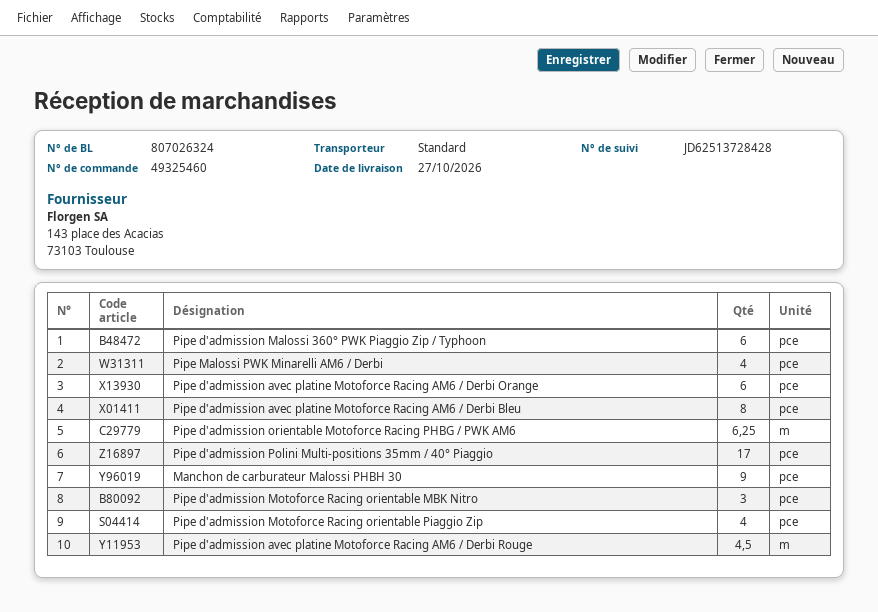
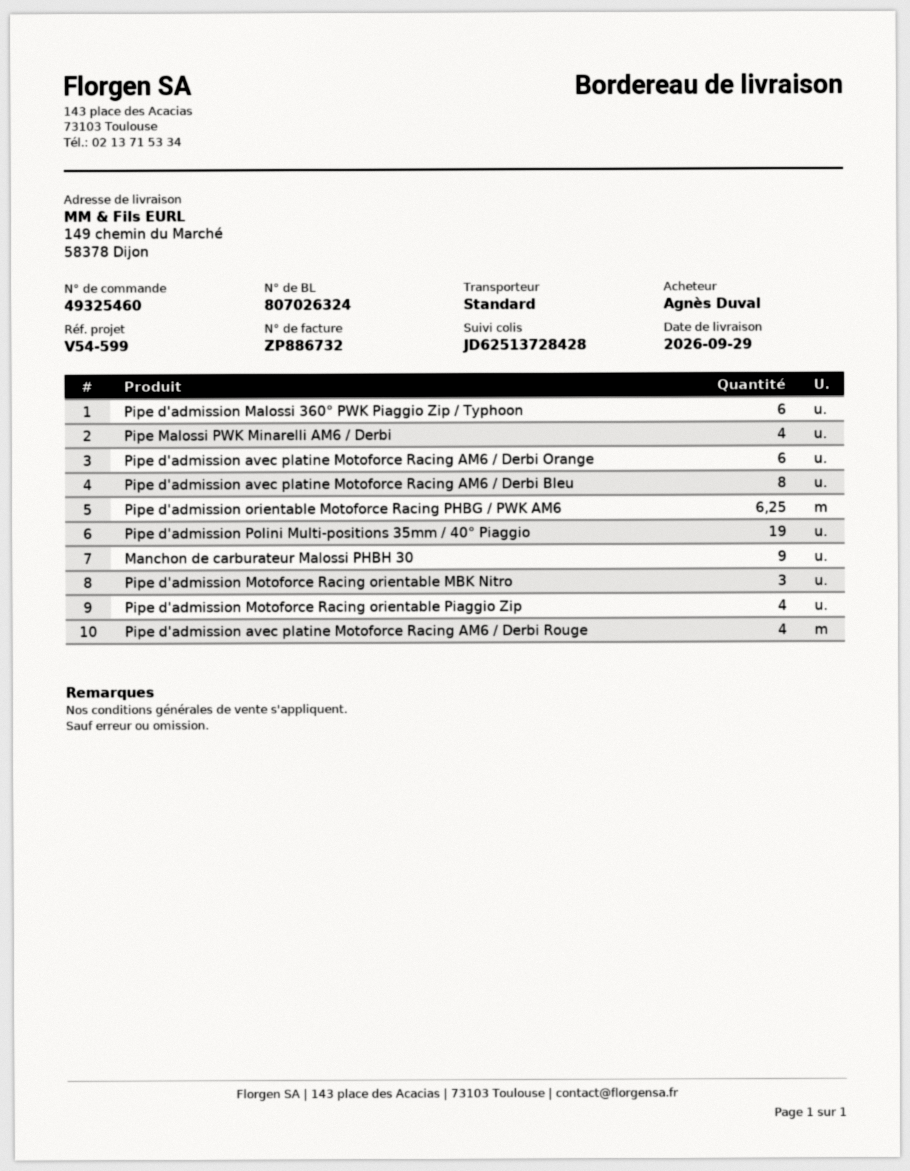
delivery date: 2026-10-27 -> 2026-09-29
Pipe d'admission Polini Multi-positions 35mm / 40° Piaggio: 17 -> 19
Pipe d'admission avec platine Motoforce Racing AM6 / Derbi Rouge: 4.5 -> 4

